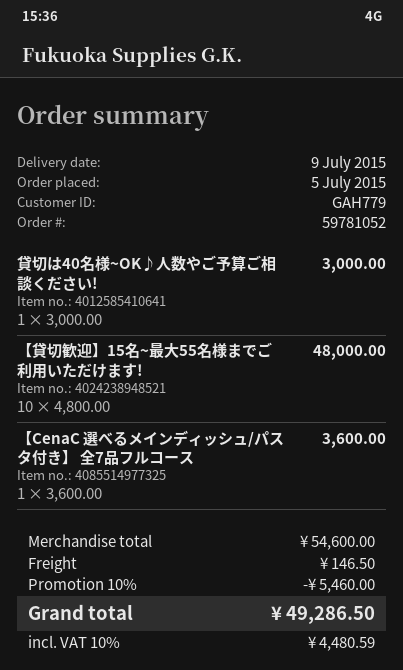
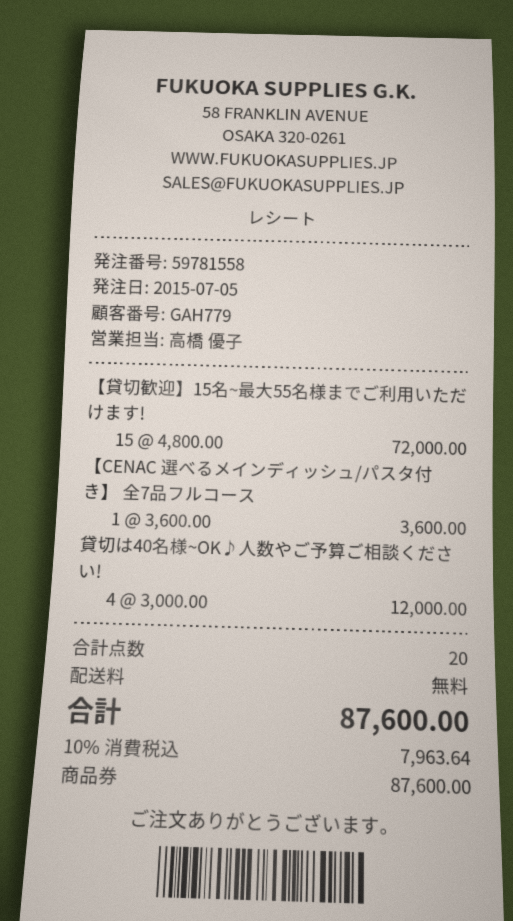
order number: 59781052 -> 59781558
貸切は40名様~OK♪人数やご予算ご相談ください!: 1 x 3000.00 = 3000.00 -> 4 x 3000.00 = 12000.00
【貸切歓迎】15名~最大55名様までご利用いただけます!: 10 x 4800.00 = 48000.00 -> 15 x 4800.00 = 72000.00
discount: 10% = 5460.00 -> none
shipping: 146.50 -> 0.00
tax: 10% = 4480.59 -> 10% = 7963.64
total: 49286.50 -> 87600.00

